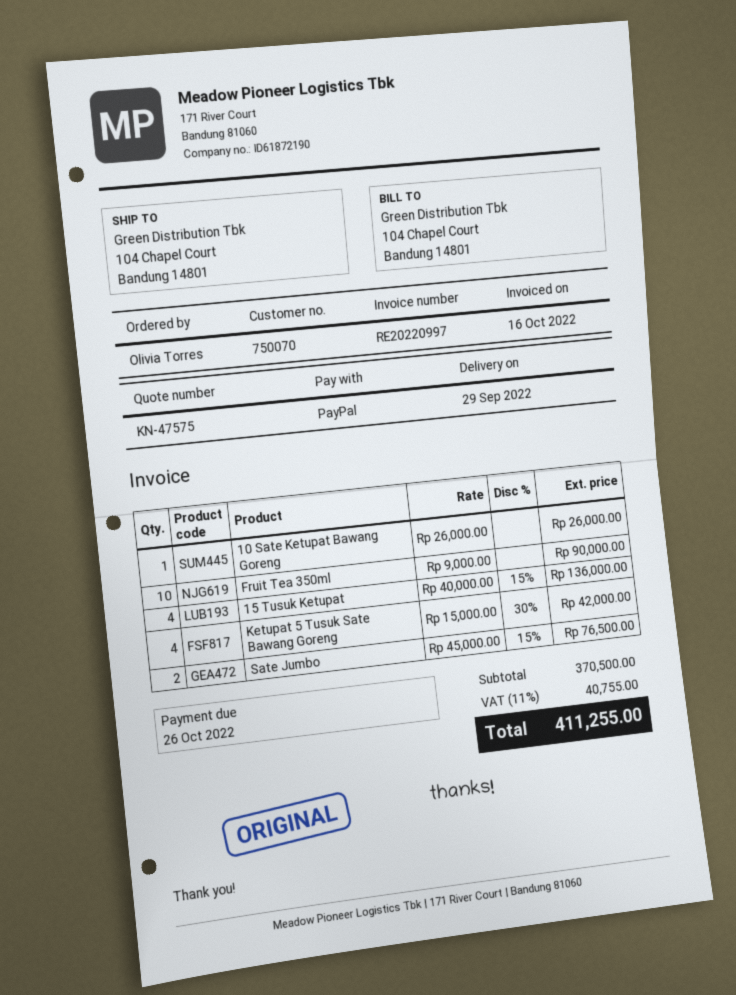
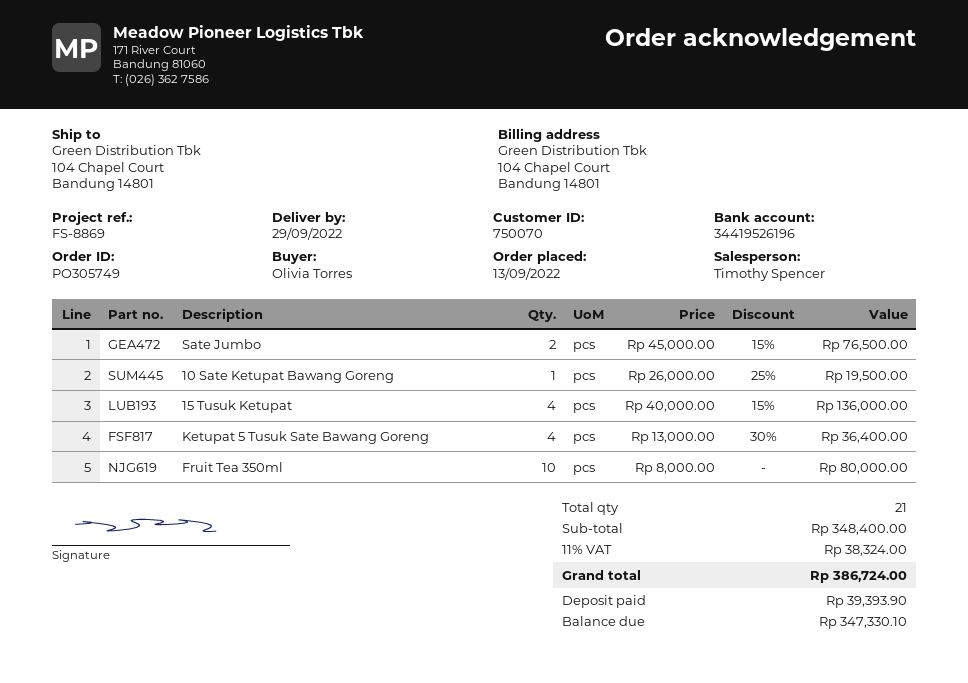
10 Sate Ketupat Bawang Goreng: 1 x 26000.00 = 26000.00 -> 1 x 26000.00 - 25% = 19500.00
Fruit Tea 350ml: 10 x 9000.00 = 90000.00 -> 10 x 8000.00 = 80000.00
Ketupat 5 Tusuk Sate Bawang Goreng: 4 x 15000.00 - 30% = 42000.00 -> 4 x 13000.00 - 30% = 36400.00
subtotal: 370500.00 -> 348400.00
tax: 11% = 40755.00 -> 11% = 38324.00
total: 411255.00 -> 386724.00

